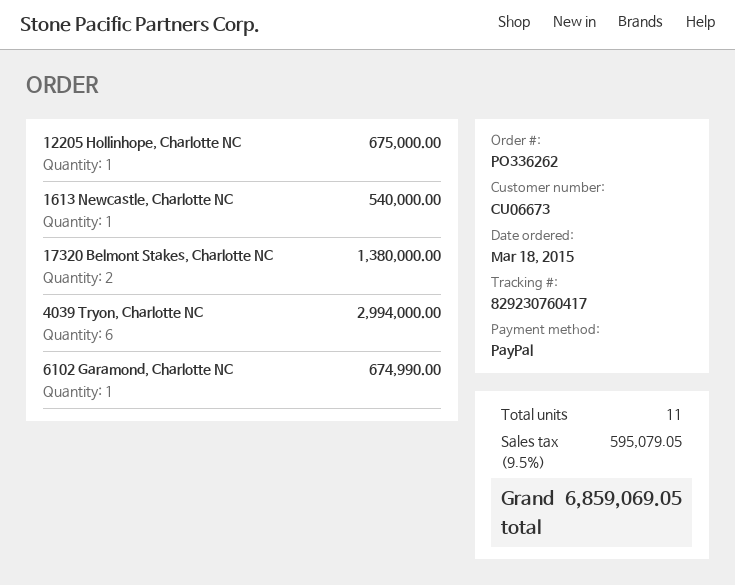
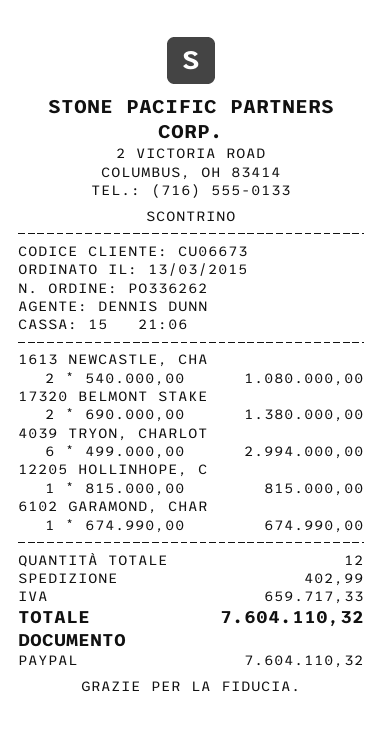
order date: 2015-03-18 -> 2015-03-13
12205 Hollinhope, Charlotte NC: 1 for 675000.00 -> 1 for 815000.00
1613 Newcastle, Charlotte NC: 1 for 540000.00 -> 2 for 1080000.00
total quantity: 11 -> 12
shipping: none -> 402.99
tax: 595079.05 -> 659717.33
total: 6859069.05 -> 7604110.32

